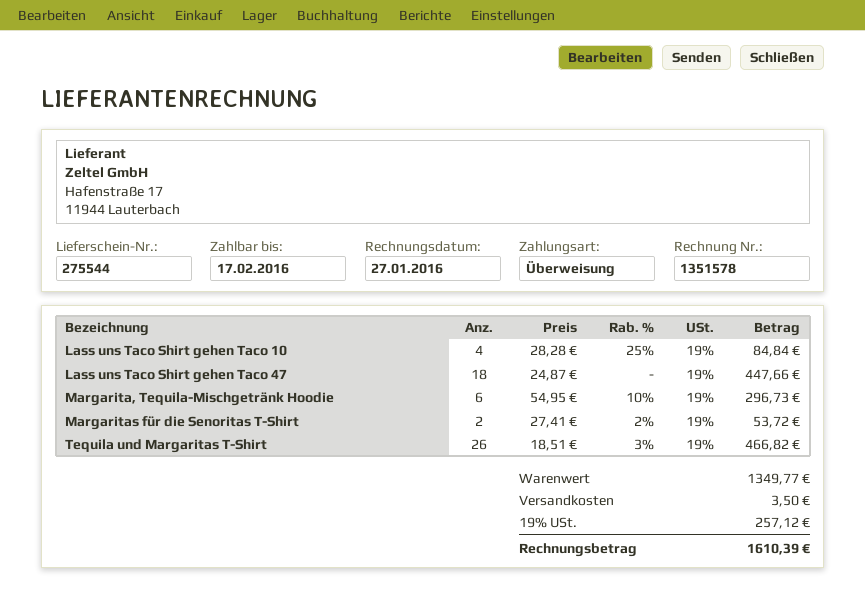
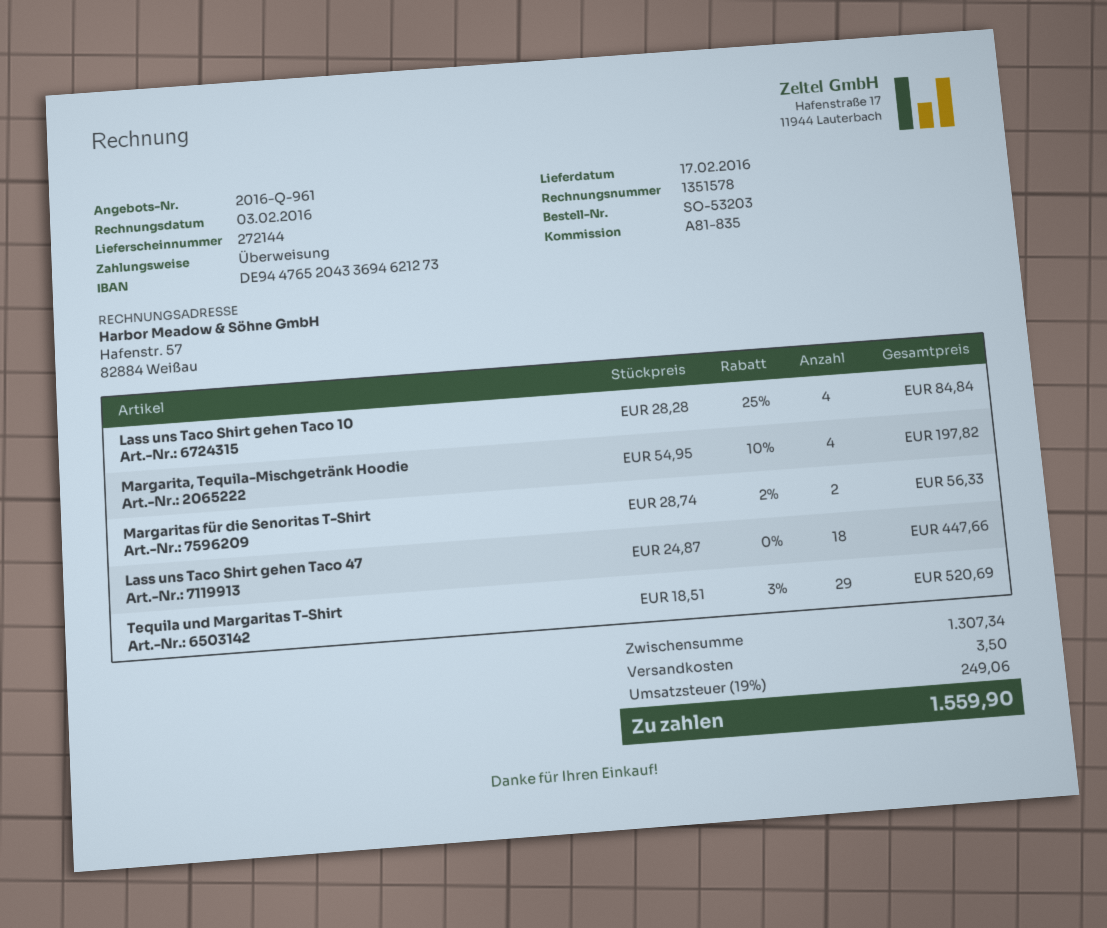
delivery note number: 275544 -> 272144
invoice date: 2016-01-27 -> 2016-02-03
Margarita, Tequila-Mischgetränk Hoodie: 6 x 54.95 - 10% = 296.73 -> 4 x 54.95 - 10% = 197.82
Margaritas für die Senoritas T-Shirt: 2 x 27.41 - 2% = 53.72 -> 2 x 28.74 - 2% = 56.33
Tequila und Margaritas T-Shirt: 26 x 18.51 - 3% = 466.82 -> 29 x 18.51 - 3% = 520.69
subtotal: 1349.77 -> 1307.34
tax: 19% = 257.12 -> 19% = 249.06
total: 1610.39 -> 1559.90

